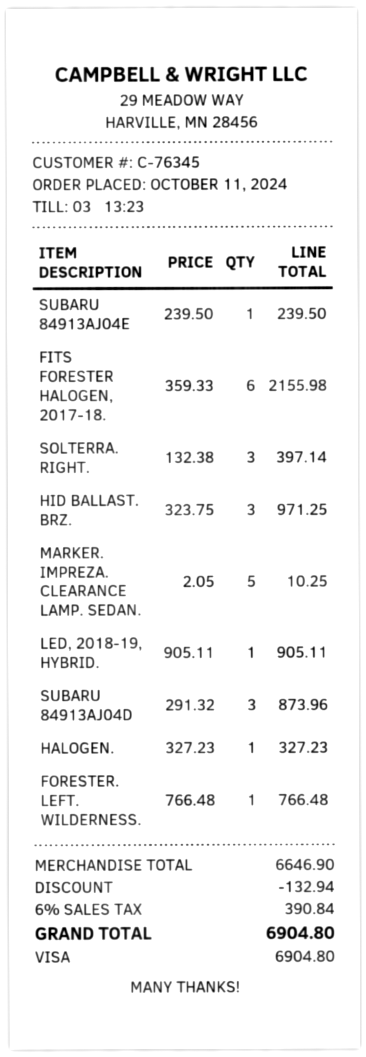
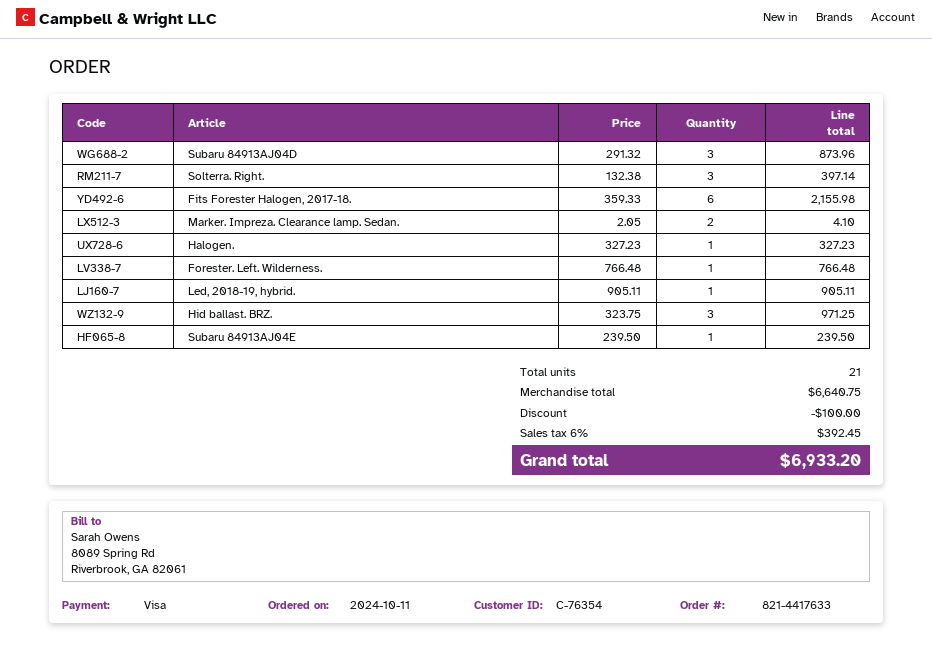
customer number: C-76345 -> C-76354
MARKER. IMPREZA. CLEARANCE LAMP. SEDAN.: 5 x 2.05 = 10.25 -> 2 x 2.05 = 4.10
subtotal: 6646.90 -> 6640.75
discount: 132.94 -> 100.00
tax: 6% = 390.84 -> 6% = 392.45
total: 6904.80 -> 6933.20

